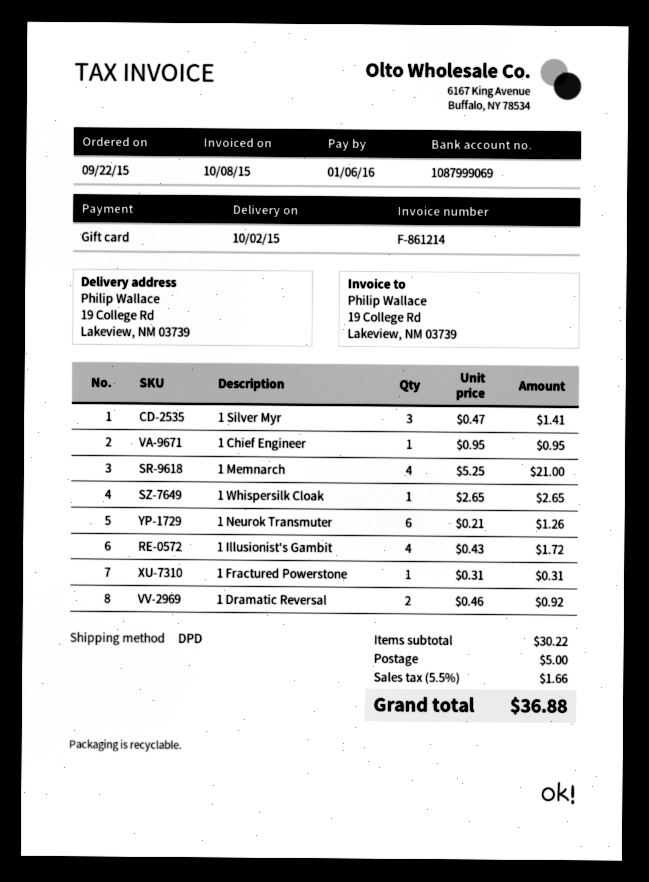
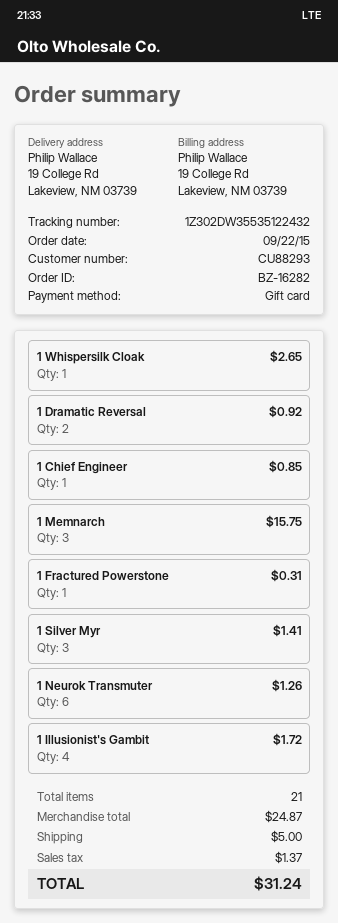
1 Chief Engineer: 1 for 0.95 -> 1 for 0.85
1 Memnarch: 4 for 21.00 -> 3 for 15.75
subtotal: 30.22 -> 24.87
tax: 1.66 -> 1.37
total: 36.88 -> 31.24

